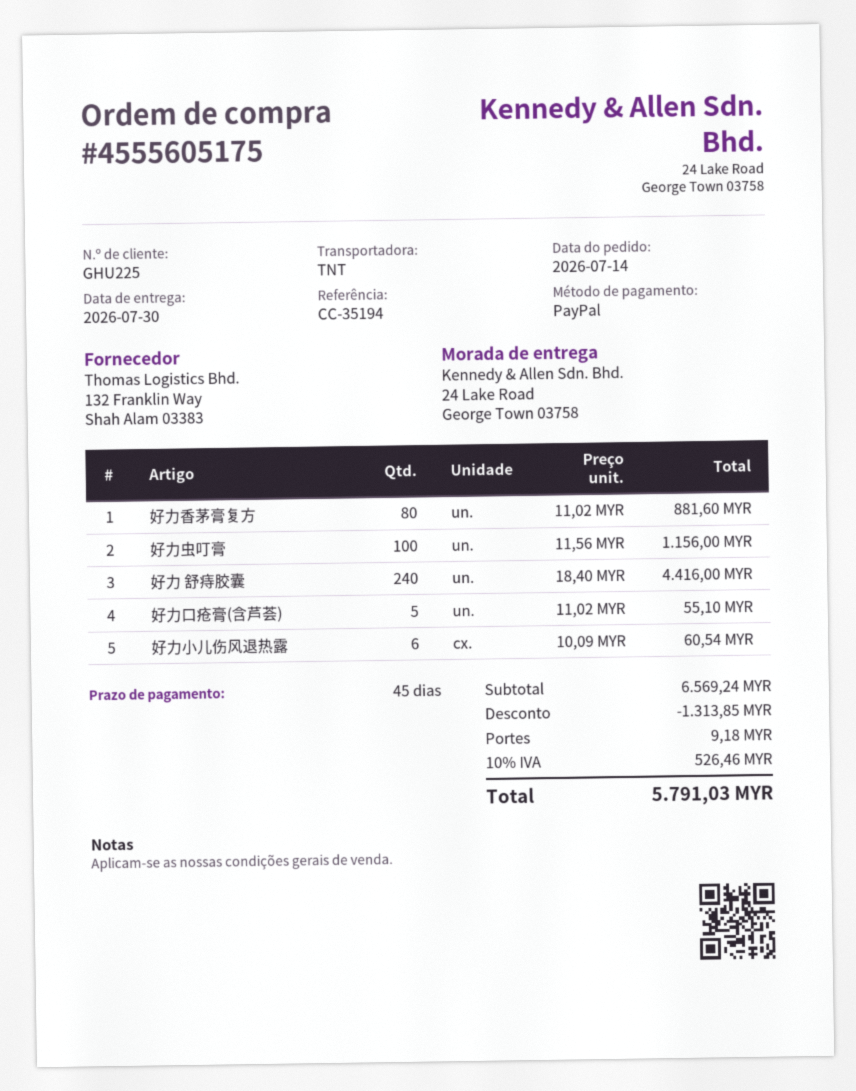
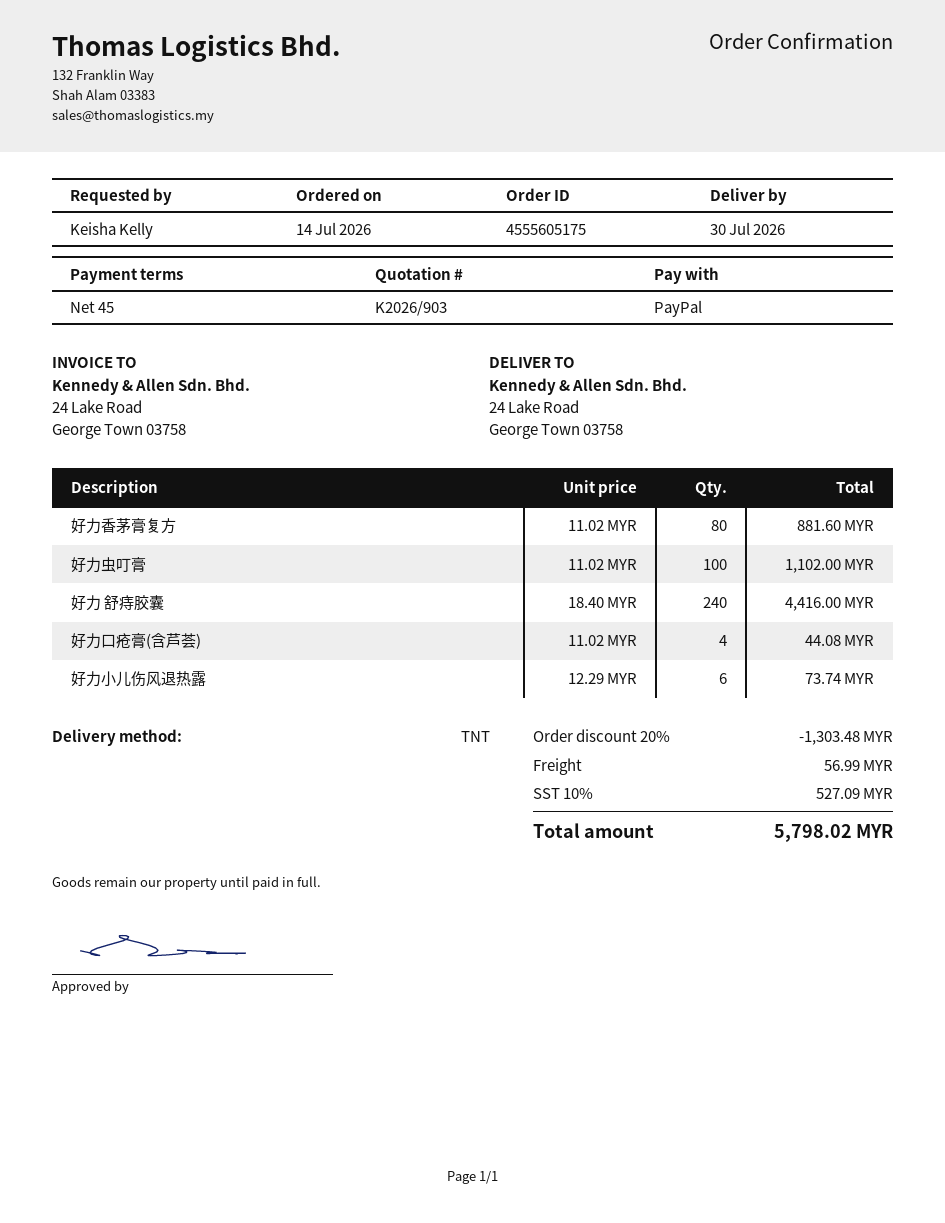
好力虫叮膏: 100 x 11.56 = 1156.00 -> 100 x 11.02 = 1102.00
好力口疮膏(含芦荟): 5 x 11.02 = 55.10 -> 4 x 11.02 = 44.08
好力小儿伤风退热露: 6 x 10.09 = 60.54 -> 6 x 12.29 = 73.74
discount: 1313.85 -> 1303.48
shipping: 9.18 -> 56.99
tax: 10% = 526.46 -> 10% = 527.09
total: 5791.03 -> 5798.02

